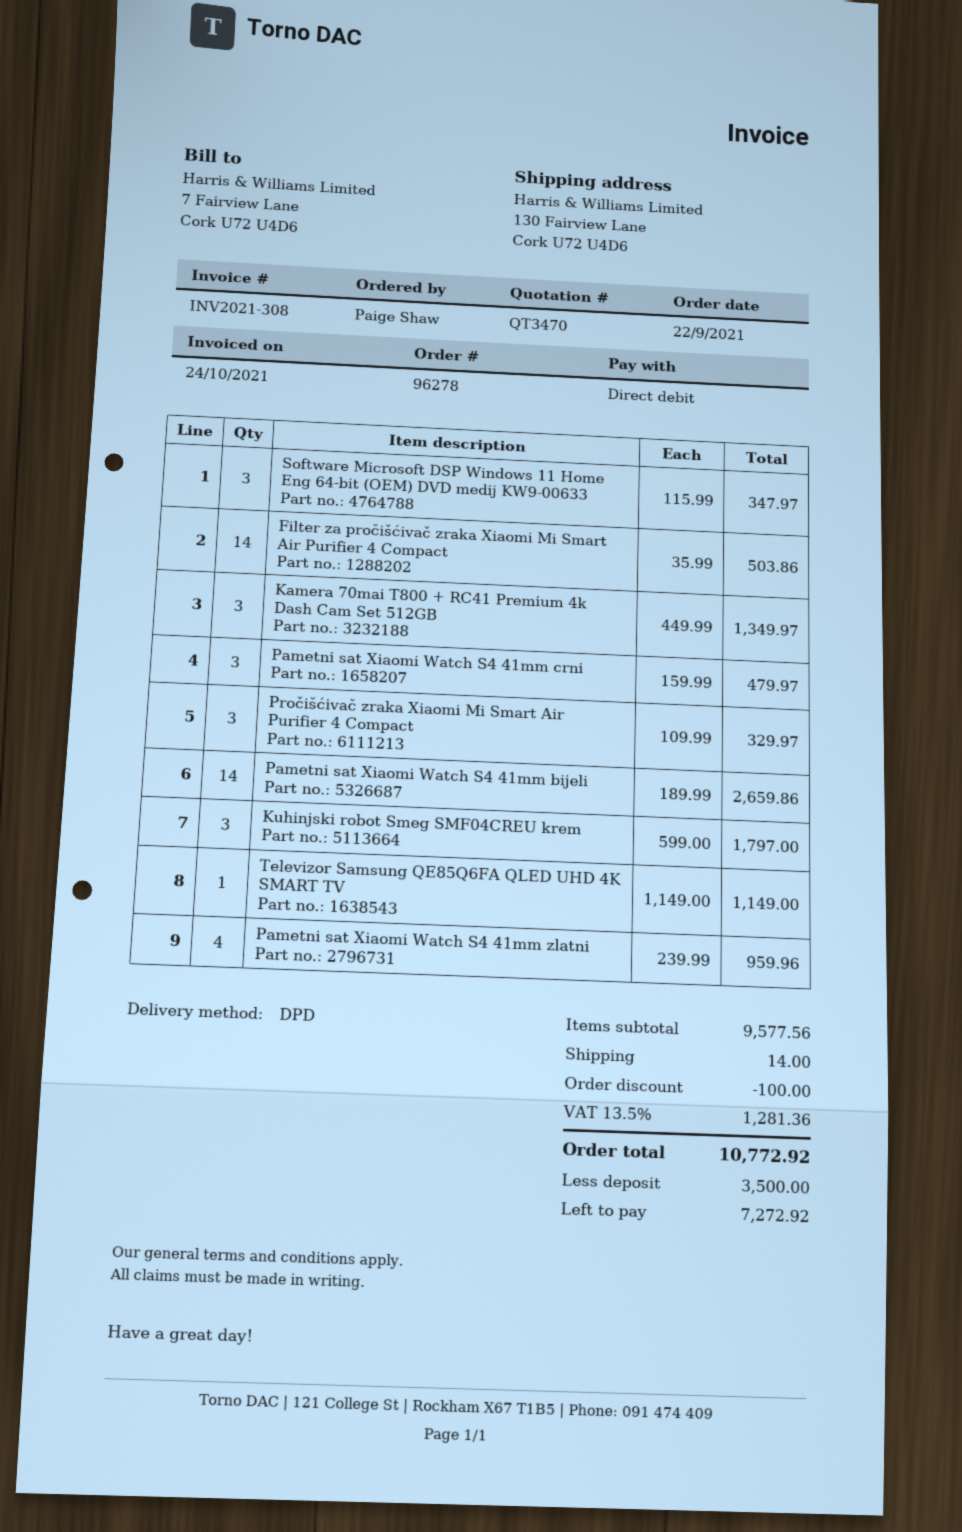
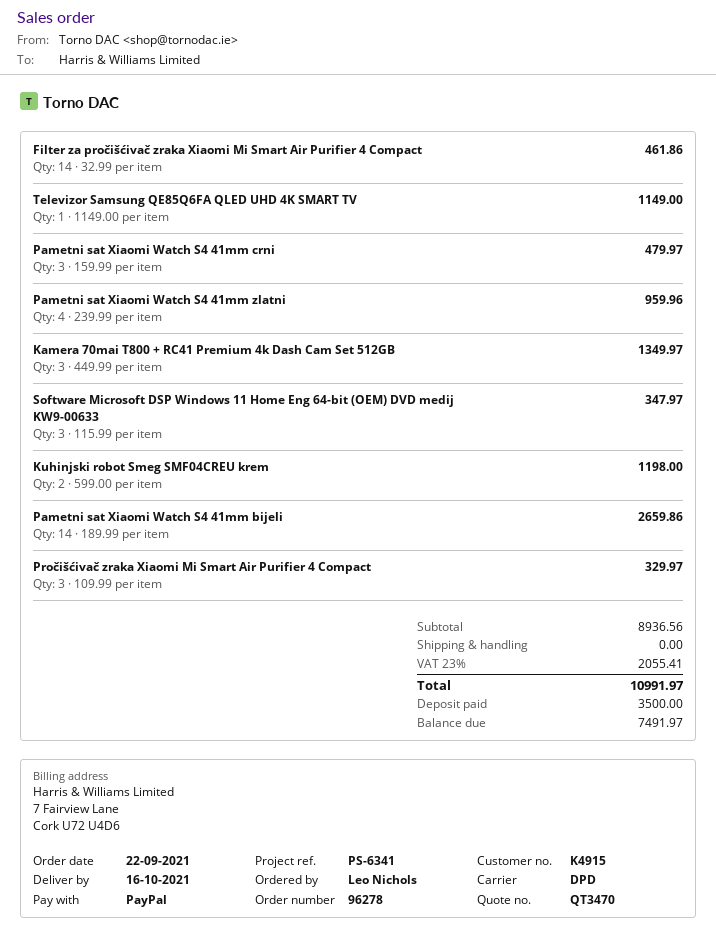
ordered by: Paige Shaw -> Leo Nichols
payment method: direct debit -> PayPal
Filter za pročišćivač zraka Xiaomi Mi Smart Air Purifier 4 Compact: 14 x 35.99 = 503.86 -> 14 x 32.99 = 461.86
Kuhinjski robot Smeg SMF04CREU krem: 3 x 599.00 = 1797.00 -> 2 x 599.00 = 1198.00
subtotal: 9577.56 -> 8936.56
discount: 100.00 -> none
shipping: 14.00 -> 0.00
tax: 13.5% = 1281.36 -> 23% = 2055.41
total: 10772.92 -> 10991.97
balance: 7272.92 -> 7491.97

